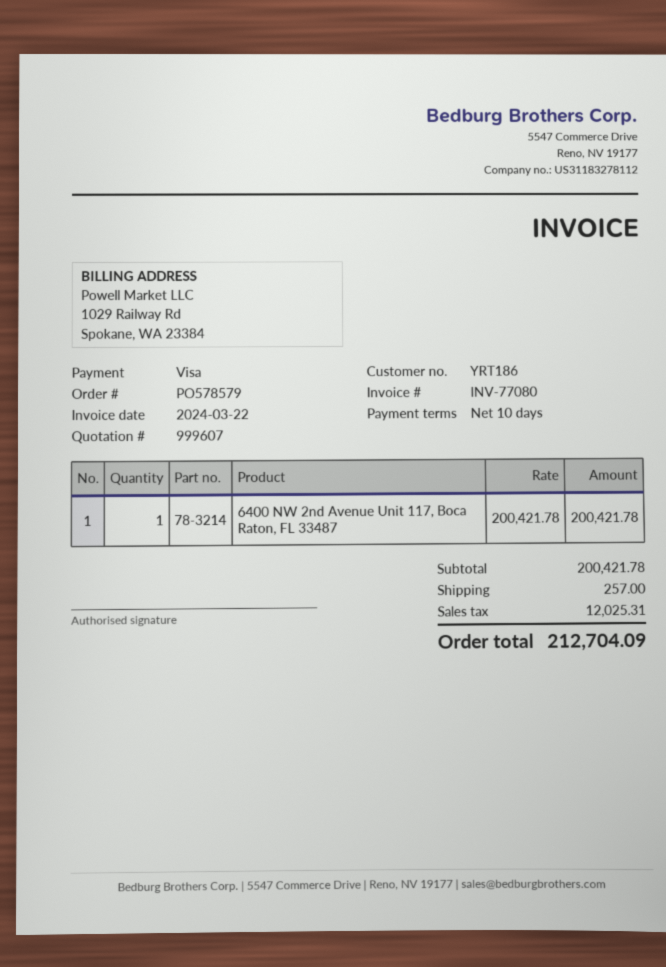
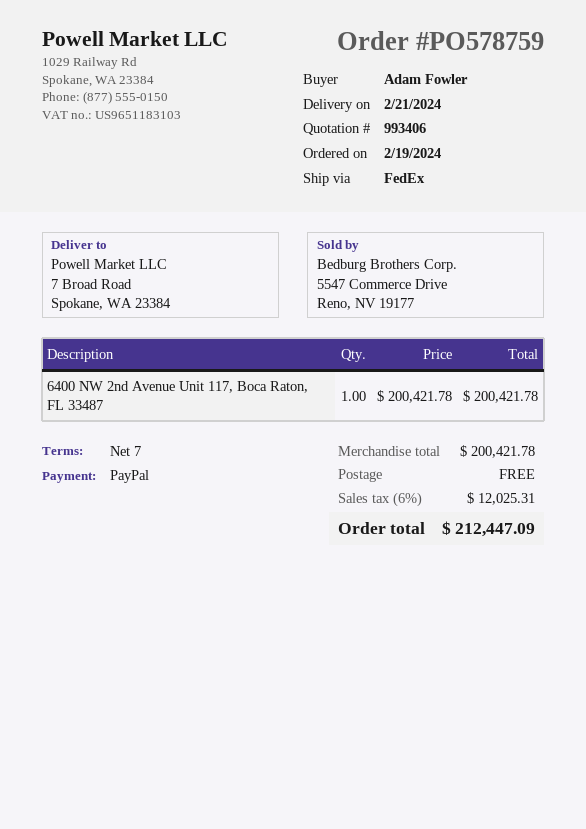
quote number: 999607 -> 993406
order number: PO578579 -> PO578759
payment terms: 10 days -> 7 days
payment method: Visa -> PayPal
shipping: 257.00 -> 0.00
total: 212704.09 -> 212447.09

